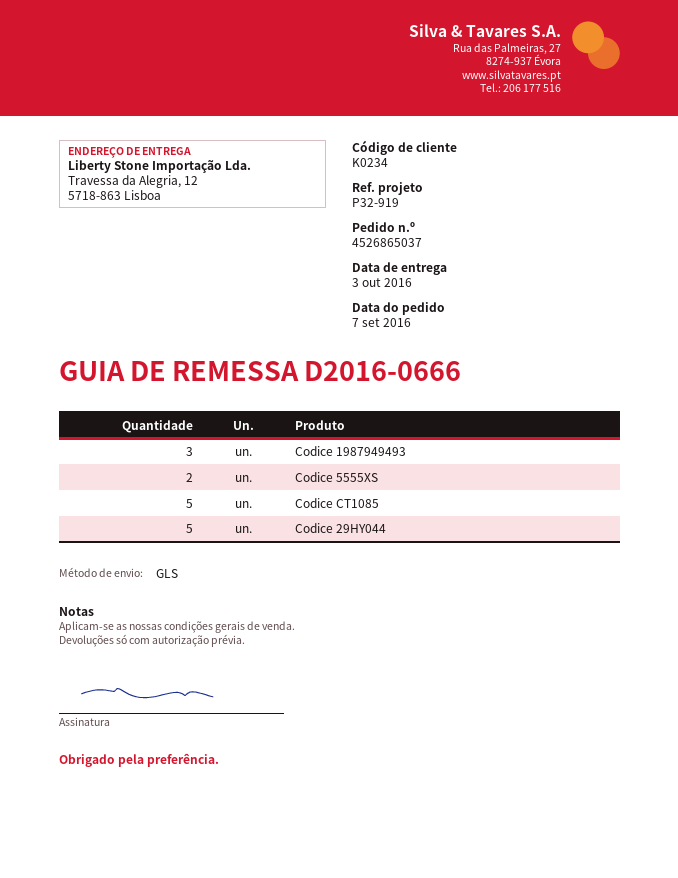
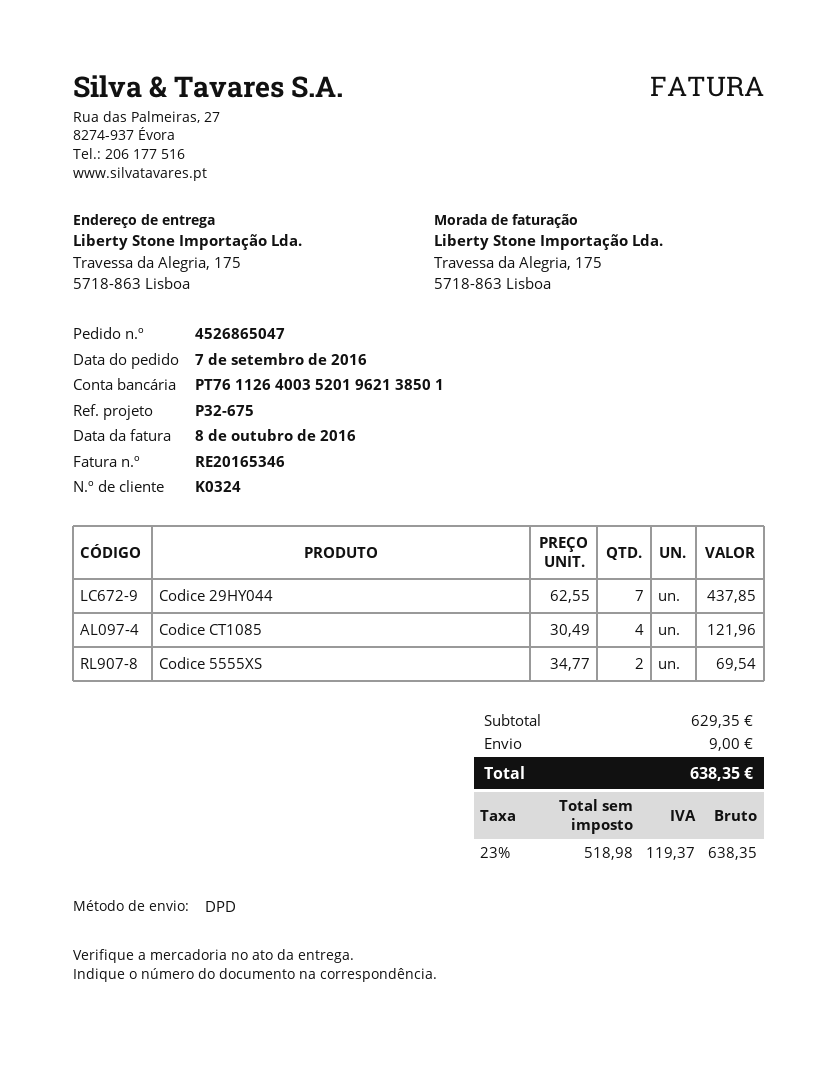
order number: 4526865037 -> 4526865047
customer number: K0234 -> K0324
reference: P32-919 -> P32-675
shipping method: GLS -> DPD
ship to: Travessa da Alegria, 12, 5718-863 Lisboa -> Travessa da Alegria, 175, 5718-863 Lisboa
Codice 1987949493: 3 -> none
Codice CT1085: 5 -> 4
Codice 29HY044: 5 -> 7

